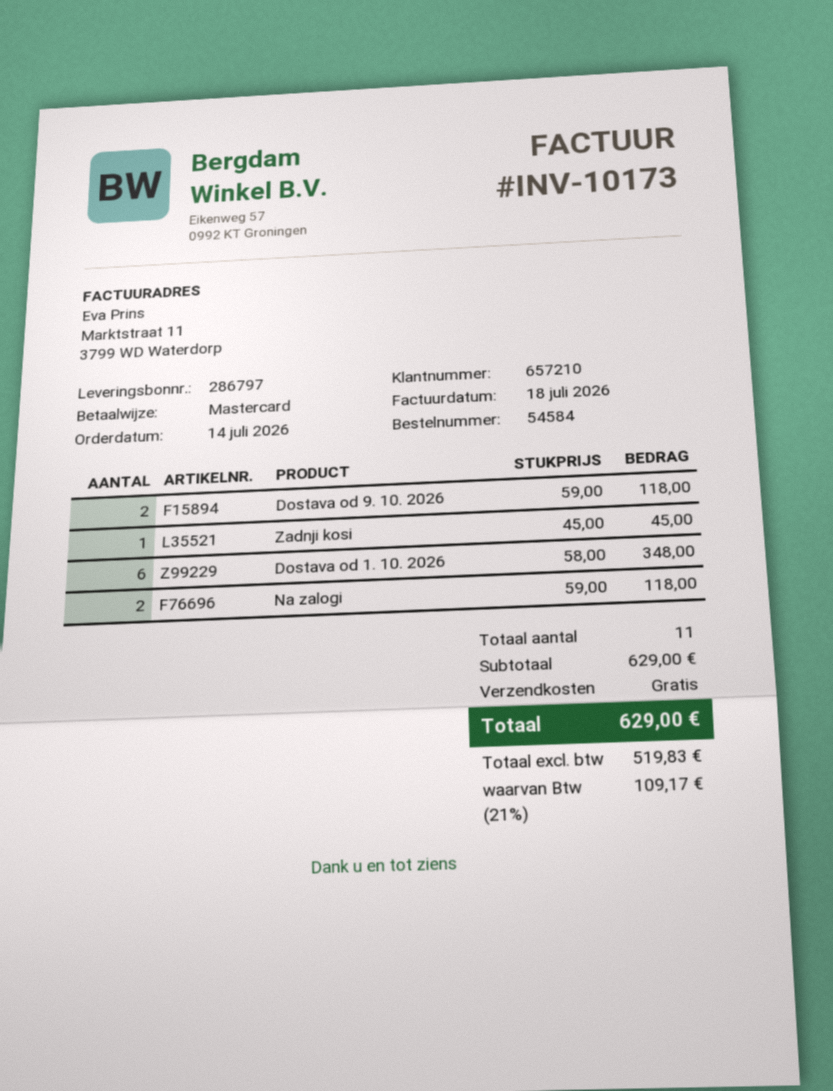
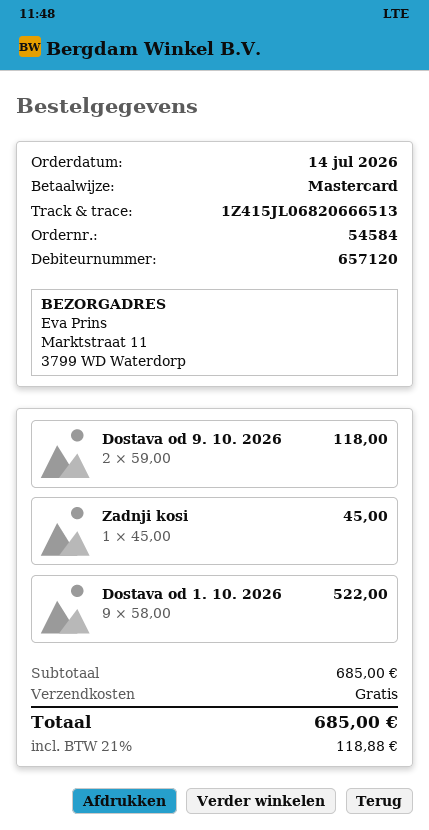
customer number: 657210 -> 657120
Dostava od 1. 10. 2026: 6 x 58.00 = 348.00 -> 9 x 58.00 = 522.00
Na zalogi: 2 x 59.00 = 118.00 -> none
subtotal: 629.00 -> 685.00
tax: 21% = 109.17 -> 21% = 118.88
total: 629.00 -> 685.00

